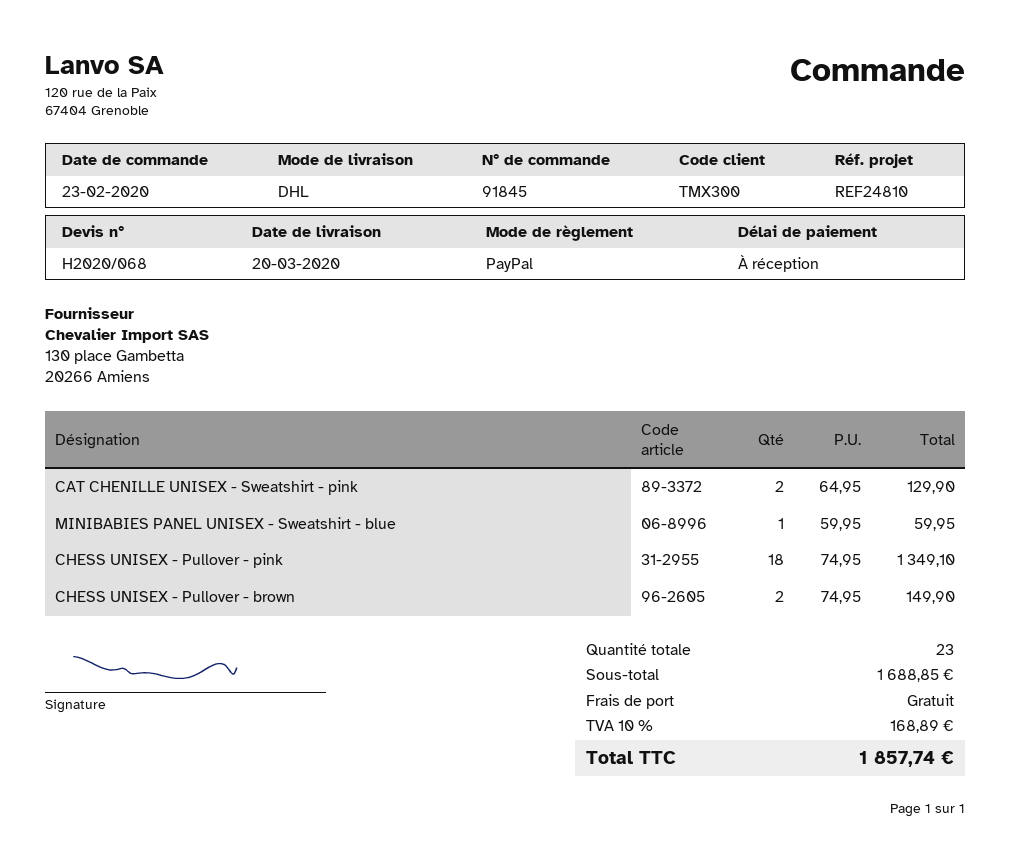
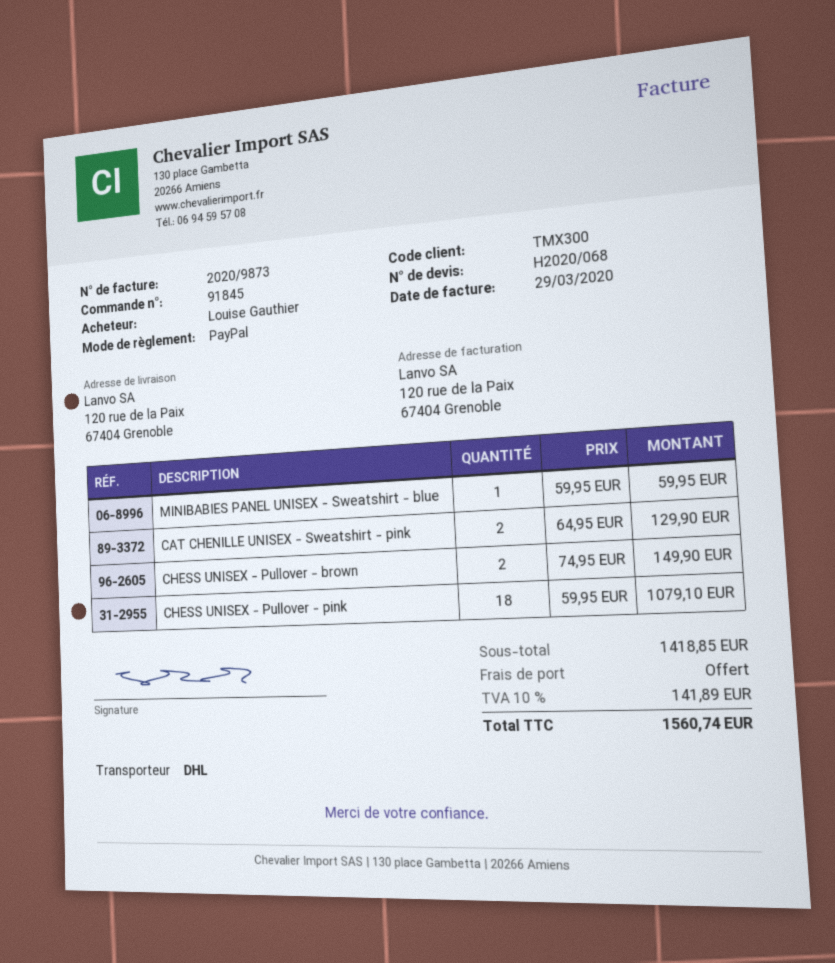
CHESS UNISEX - Pullover - pink: 18 x 74.95 = 1349.10 -> 18 x 59.95 = 1079.10
subtotal: 1688.85 -> 1418.85
tax: 10% = 168.89 -> 10% = 141.89
total: 1857.74 -> 1560.74

